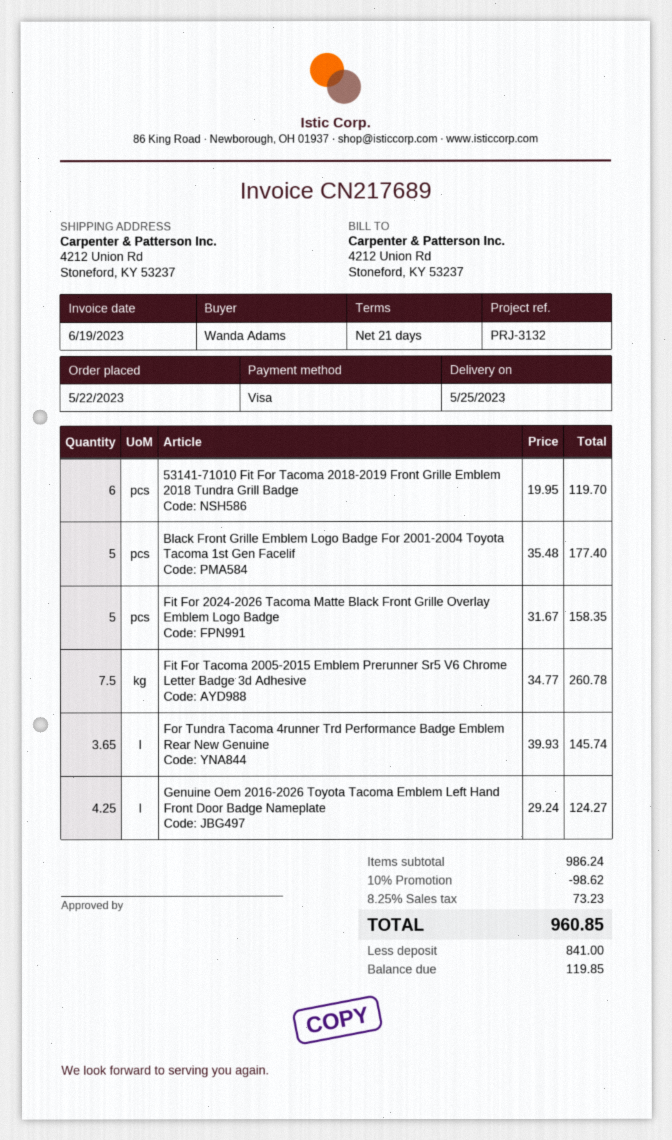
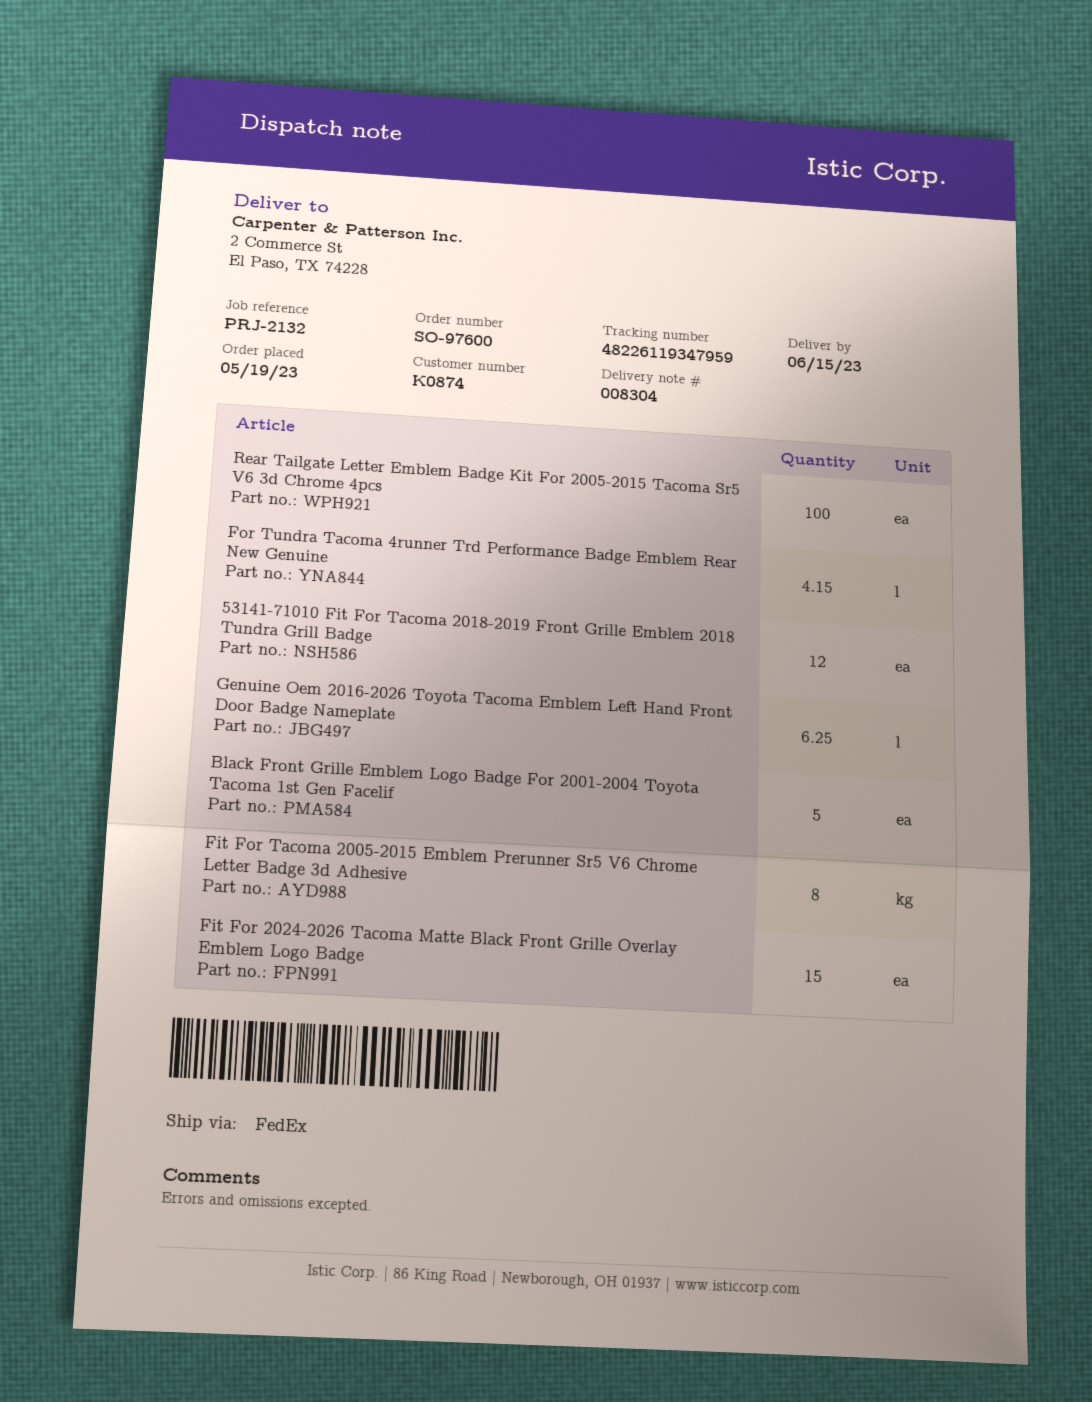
order date: 2023-05-22 -> 2023-05-19
delivery date: 2023-05-25 -> 2023-06-15
reference: PRJ-3132 -> PRJ-2132
ship to: 4212 Union Rd, Stoneford, KY 53237 -> 2 Commerce St, El Paso, TX 74228
53141-71010 Fit For Tacoma 2018-2019 Front Grille Emblem 2018 Tundra Grill Badge: 6 -> 12
Fit For 2024-2026 Tacoma Matte Black Front Grille Overlay Emblem Logo Badge: 5 -> 15
Fit For Tacoma 2005-2015 Emblem Prerunner Sr5 V6 Chrome Letter Badge 3d Adhesive: 7.5 -> 8
For Tundra Tacoma 4runner Trd Performance Badge Emblem Rear New Genuine: 3.65 -> 4.15
Genuine Oem 2016-2026 Toyota Tacoma Emblem Left Hand Front Door Badge Nameplate: 4.25 -> 6.25
Rear Tailgate Letter Emblem Badge Kit For 2005-2015 Tacoma Sr5 V6 3d Chrome 4pcs: none -> 100

